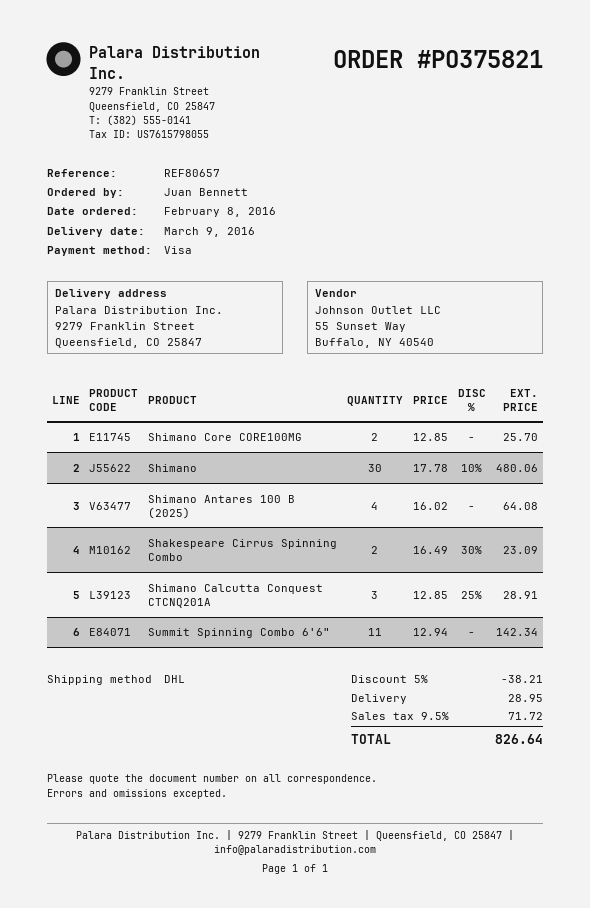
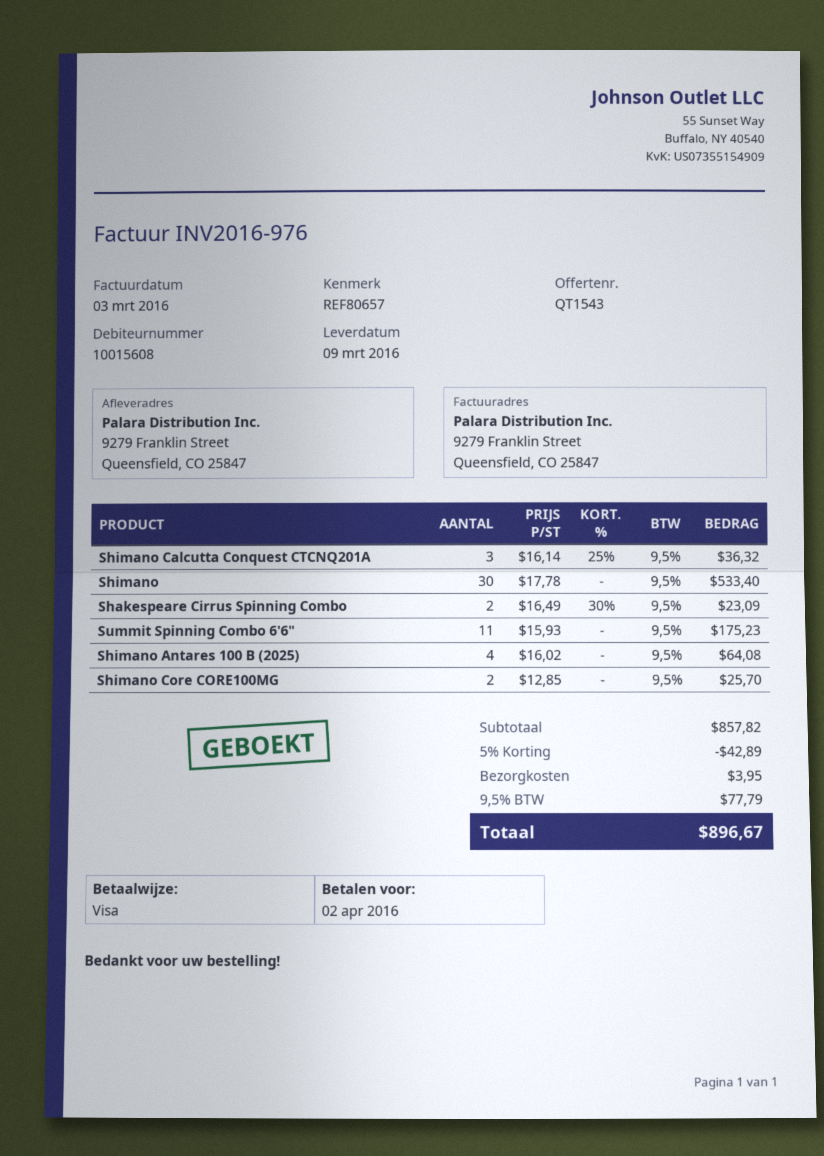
Shimano: 30 x 17.78 - 10% = 480.06 -> 30 x 17.78 = 533.40
Shimano Calcutta Conquest CTCNQ201A: 3 x 12.85 - 25% = 28.91 -> 3 x 16.14 - 25% = 36.32
Summit Spinning Combo 6'6": 11 x 12.94 = 142.34 -> 11 x 15.93 = 175.23
discount: 5% = 38.21 -> 5% = 42.89
shipping: 28.95 -> 3.95
tax: 9.5% = 71.72 -> 9.5% = 77.79
total: 826.64 -> 896.67

